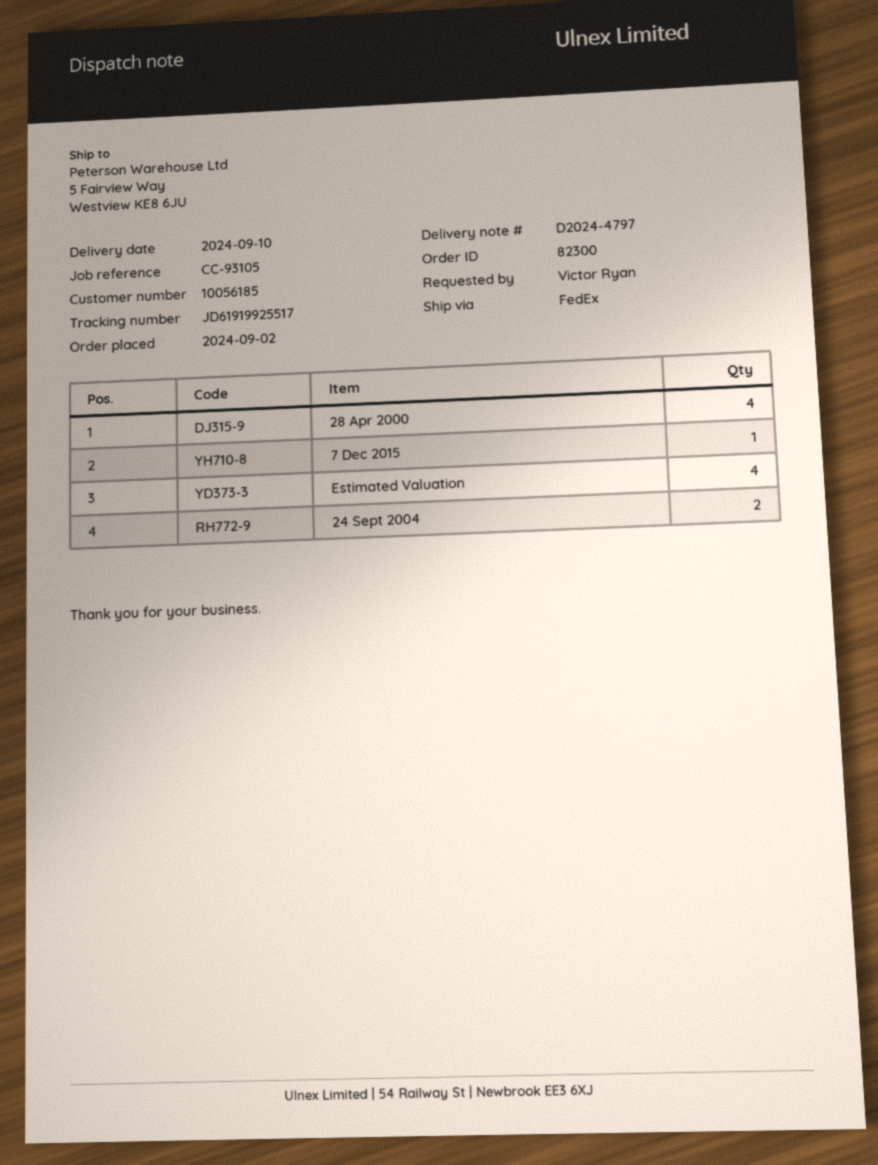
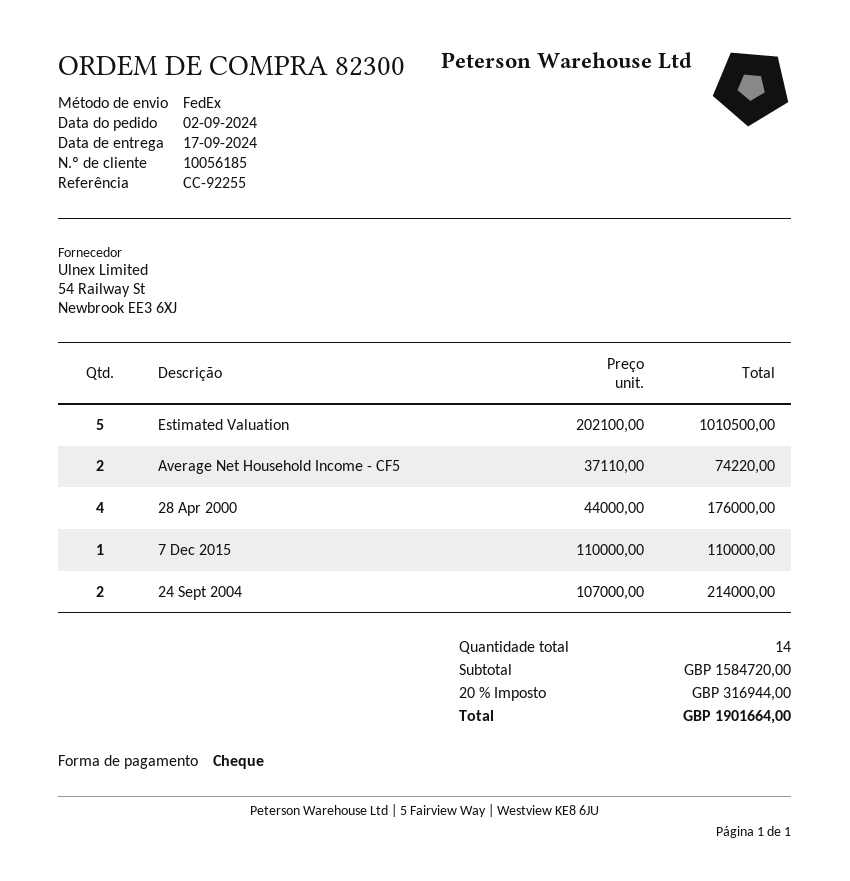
delivery date: 2024-09-10 -> 2024-09-17
reference: CC-93105 -> CC-92255
Estimated Valuation: 4 -> 5
Average Net Household Income - CF5: none -> 2

